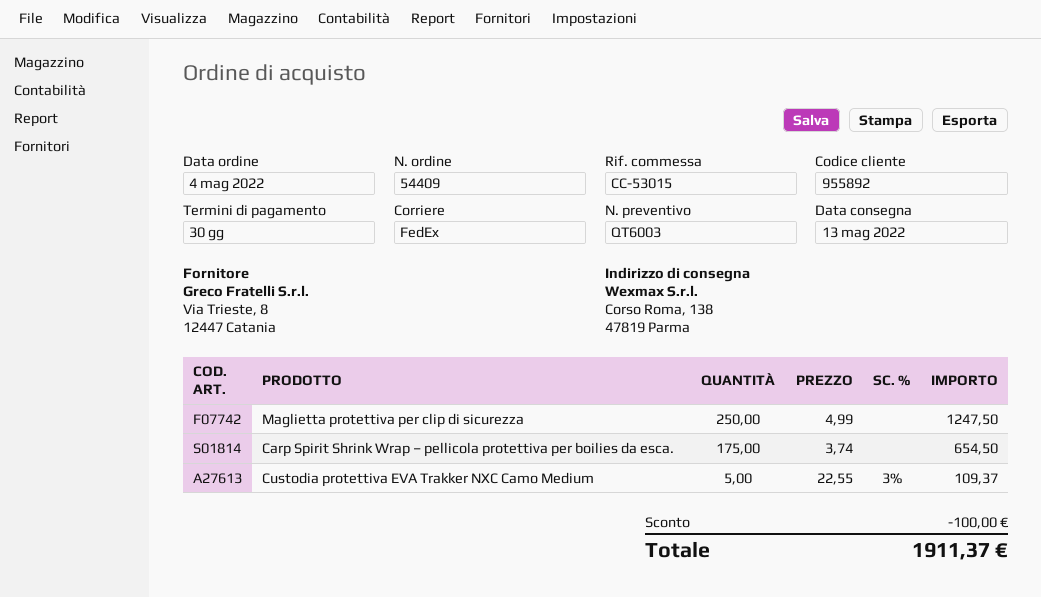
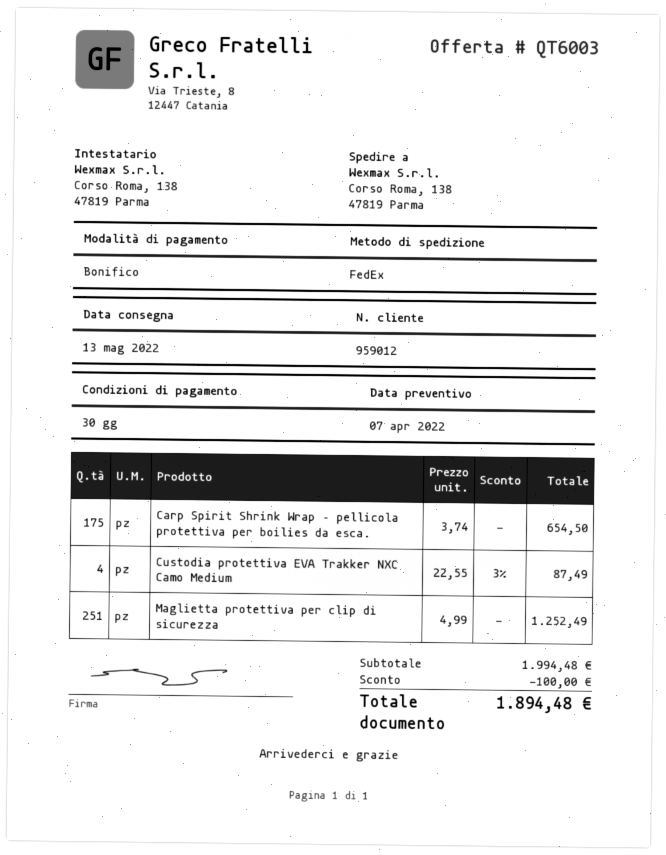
customer number: 955892 -> 959012
Maglietta protettiva per clip di sicurezza: 250 x 4.99 = 1247.50 -> 251 x 4.99 = 1252.49
Custodia protettiva EVA Trakker NXC Camo Medium: 5 x 22.55 - 3% = 109.37 -> 4 x 22.55 - 3% = 87.49
total: 1911.37 -> 1894.48

